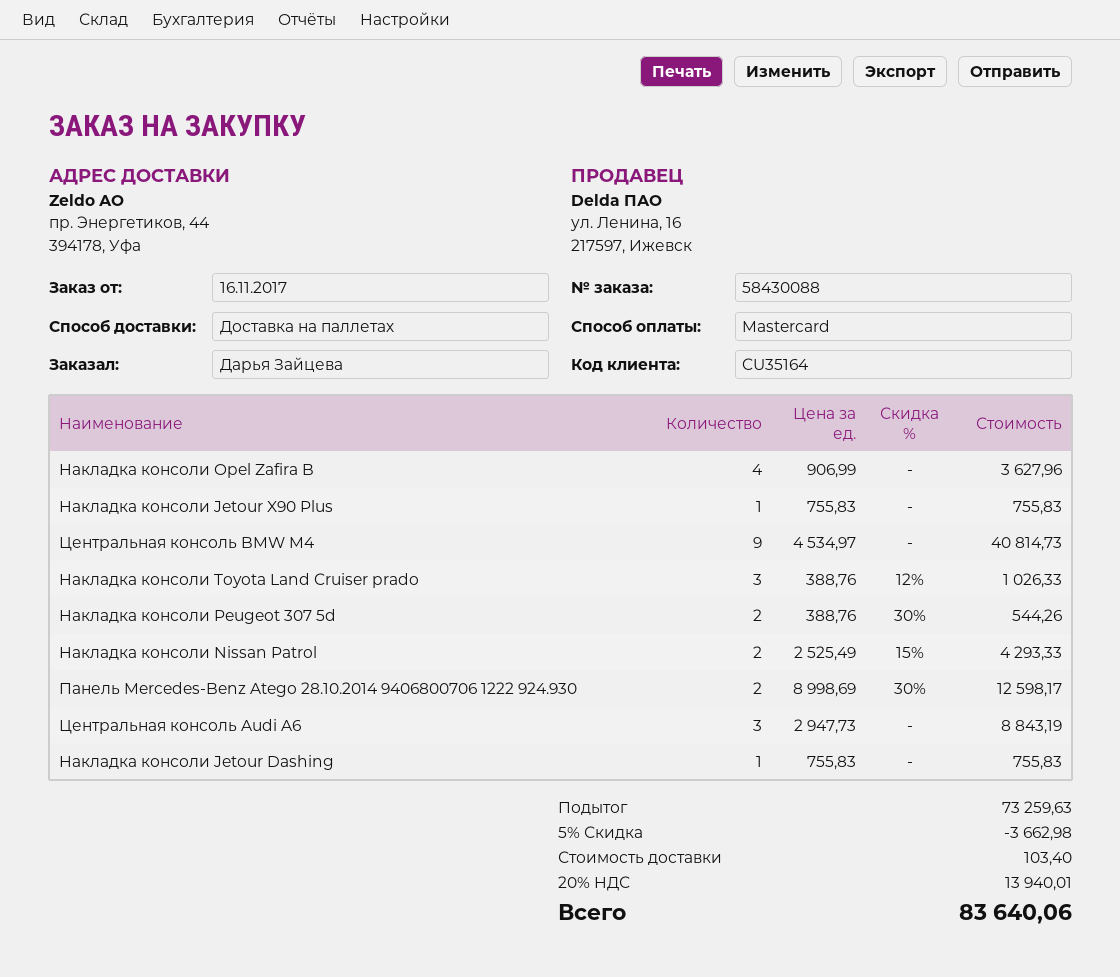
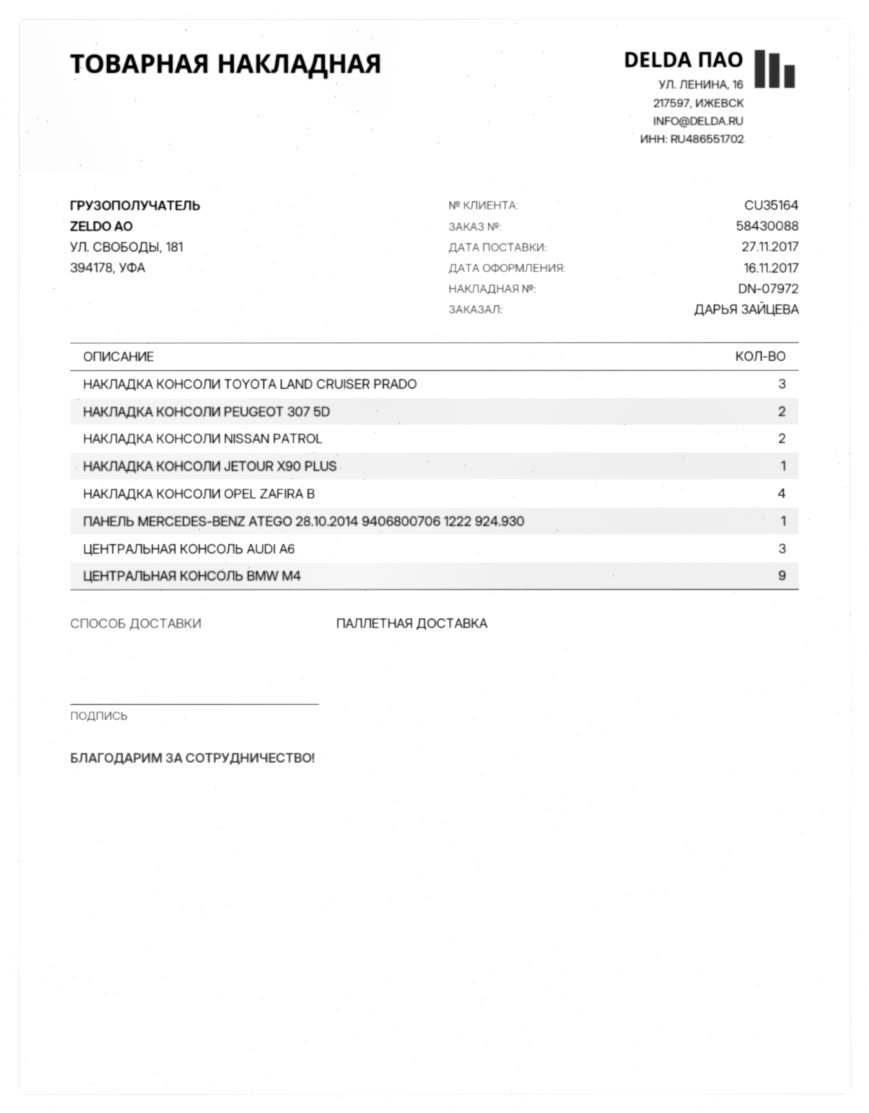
ship to: пр. Энергетиков, 44, 394178, Уфа -> УЛ. СВОБОДЫ, 181, 394178, УФА
Панель Mercedes-Benz Atego 28.10.2014 9406800706 1222 924.930: 2 -> 1
Накладка консоли Jetour Dashing: 1 -> none

